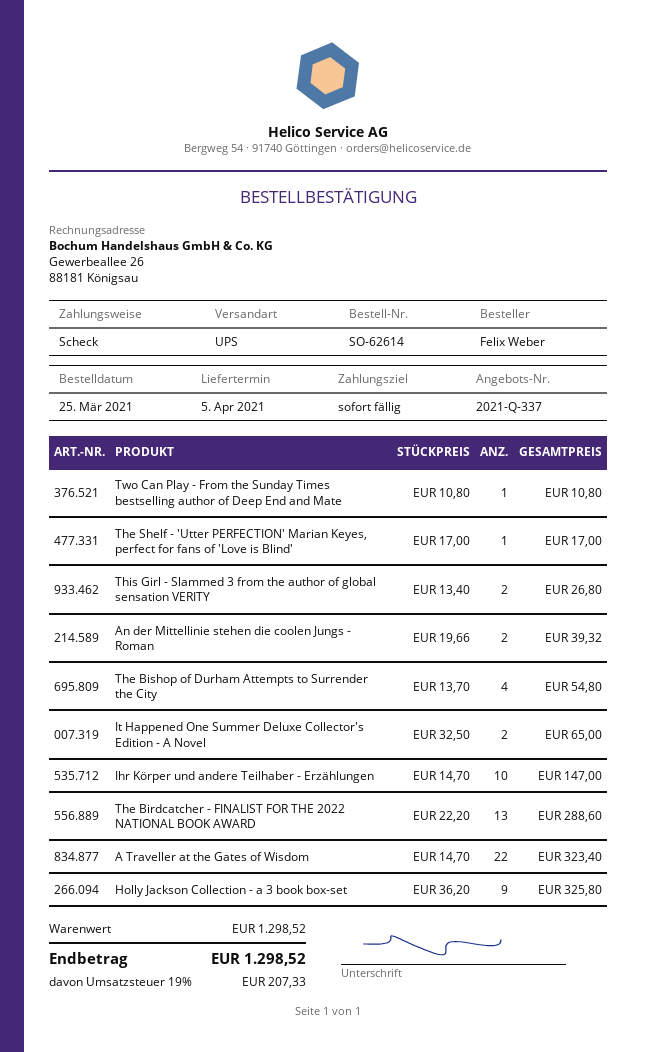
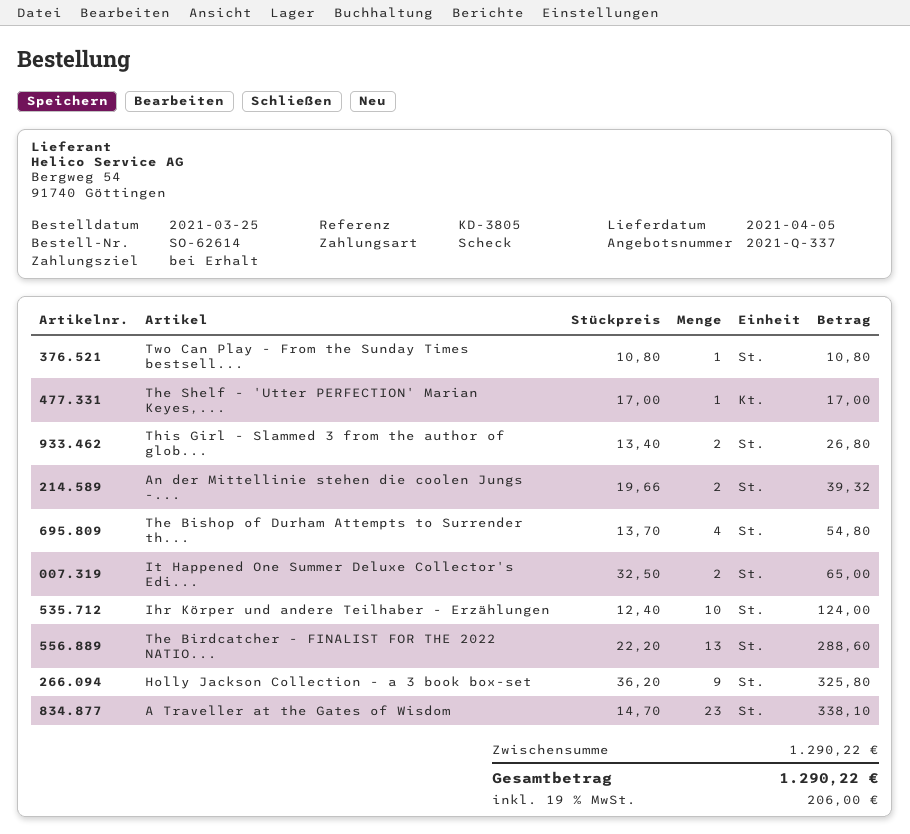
Ihr Körper und andere Teilhaber - Erzählungen: 10 x 14.70 = 147.00 -> 10 x 12.40 = 124.00
A Traveller at the Gates of Wisdom: 22 x 14.70 = 323.40 -> 23 x 14.70 = 338.10
subtotal: 1298.52 -> 1290.22
tax: 19% = 207.33 -> 19% = 206.00
total: 1298.52 -> 1290.22

